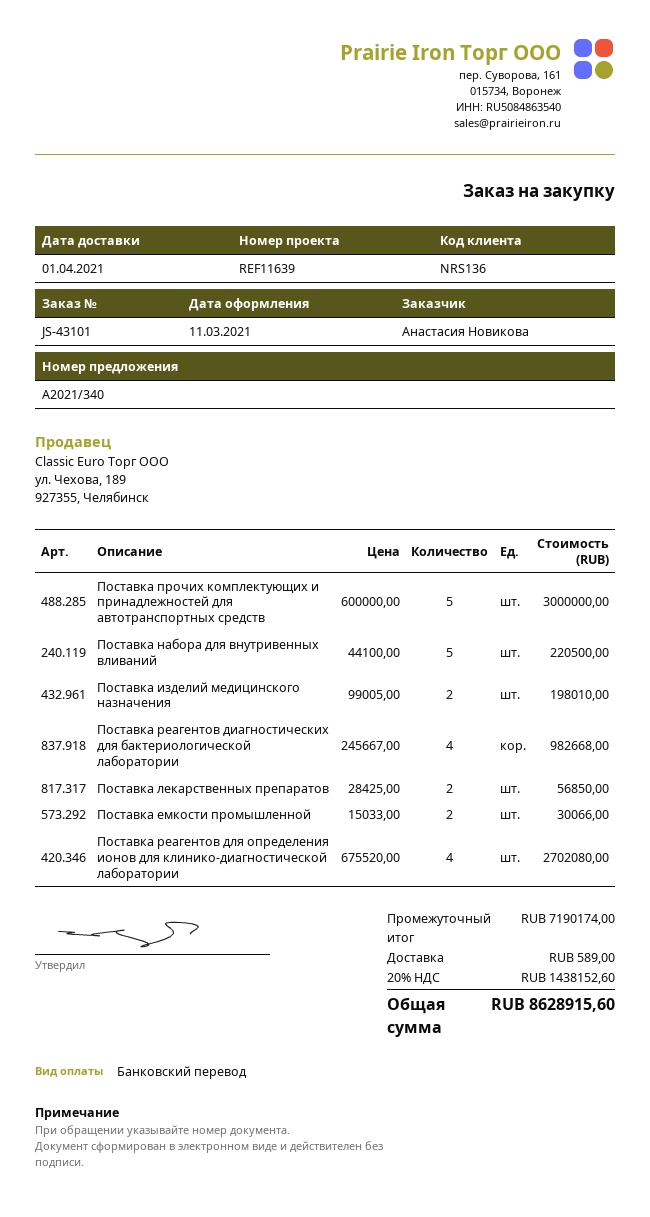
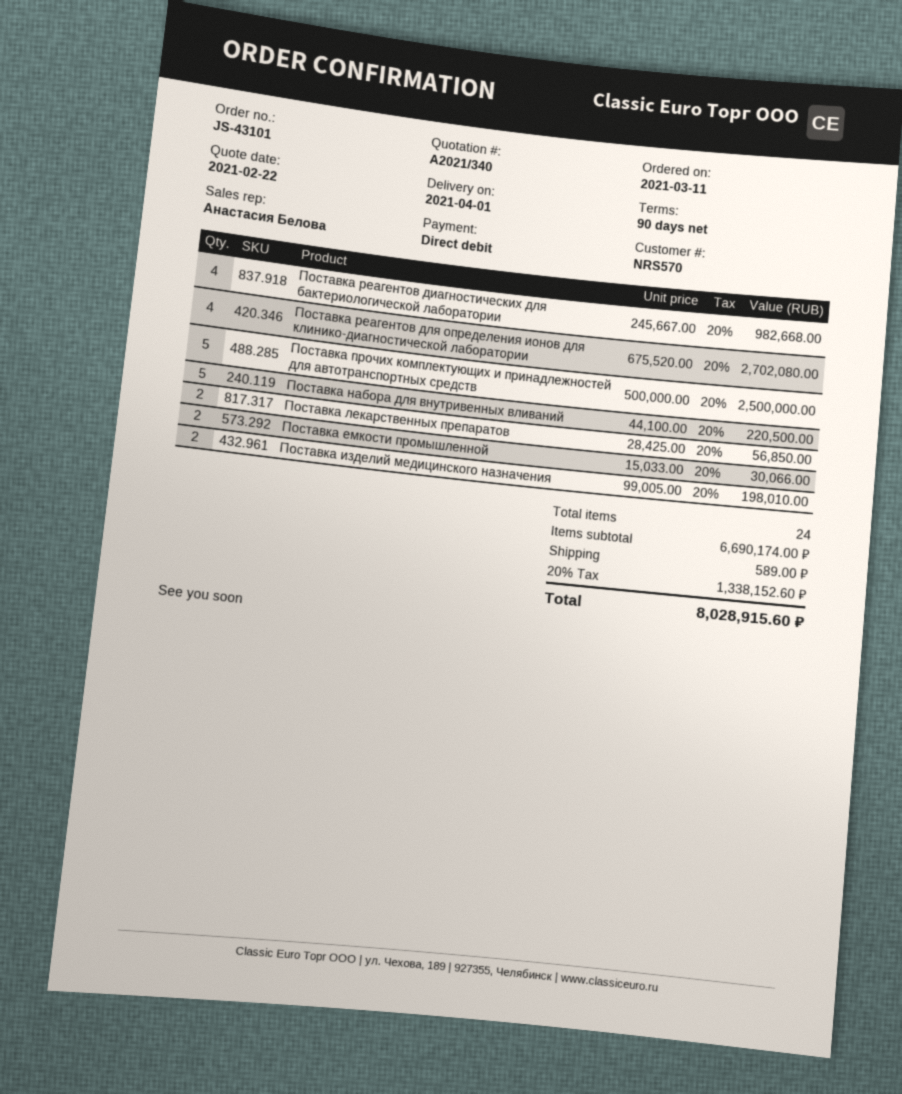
customer number: NRS136 -> NRS570
payment method: bank transfer -> direct debit
Поставка прочих комплектующих и принадлежностей для автотранспортных средств: 5 x 600000.00 = 3000000.00 -> 5 x 500000.00 = 2500000.00
subtotal: 7190174.00 -> 6690174.00
tax: 20% = 1438152.60 -> 20% = 1338152.60
total: 8628915.60 -> 8028915.60

